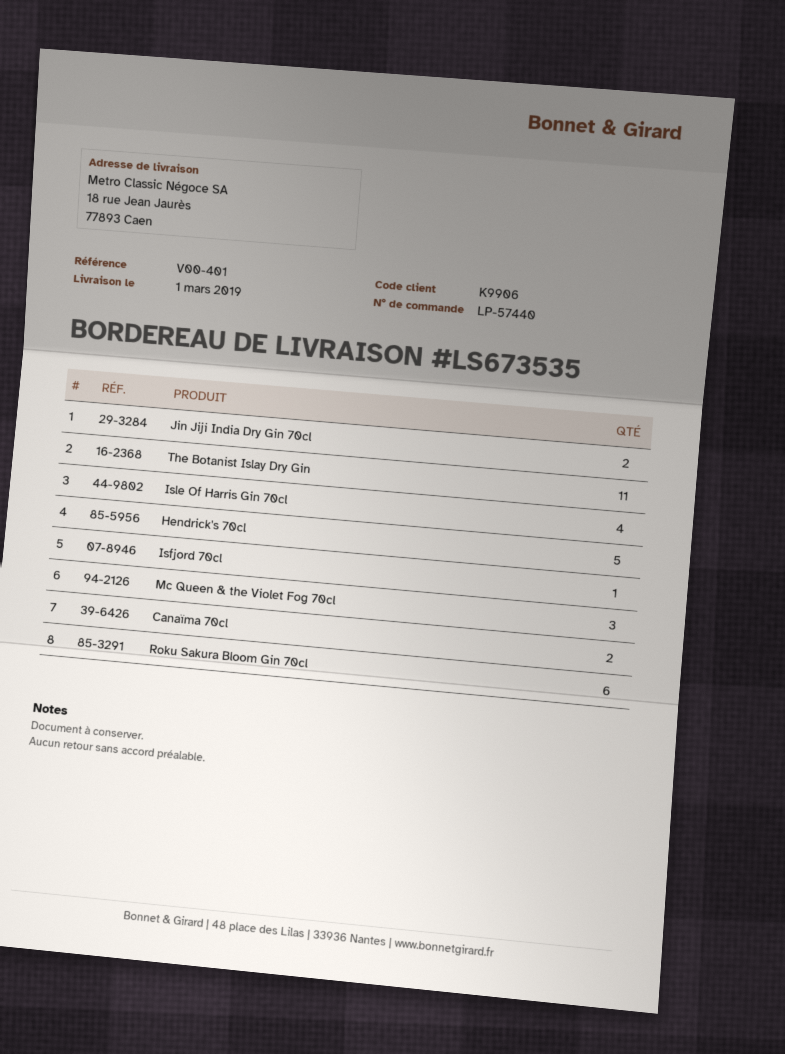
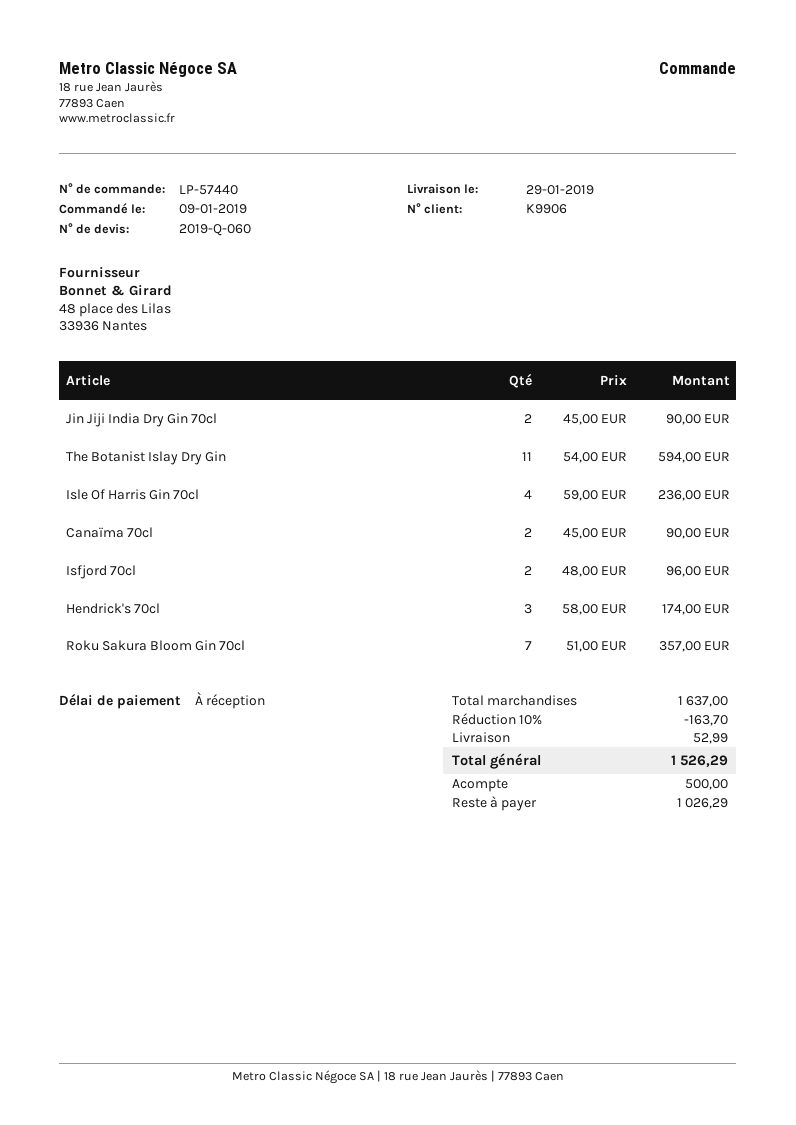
delivery date: 2019-03-01 -> 2019-01-29
Hendrick's 70cl: 5 -> 3
Isfjord 70cl: 1 -> 2
Mc Queen & the Violet Fog 70cl: 3 -> none
Roku Sakura Bloom Gin 70cl: 6 -> 7

